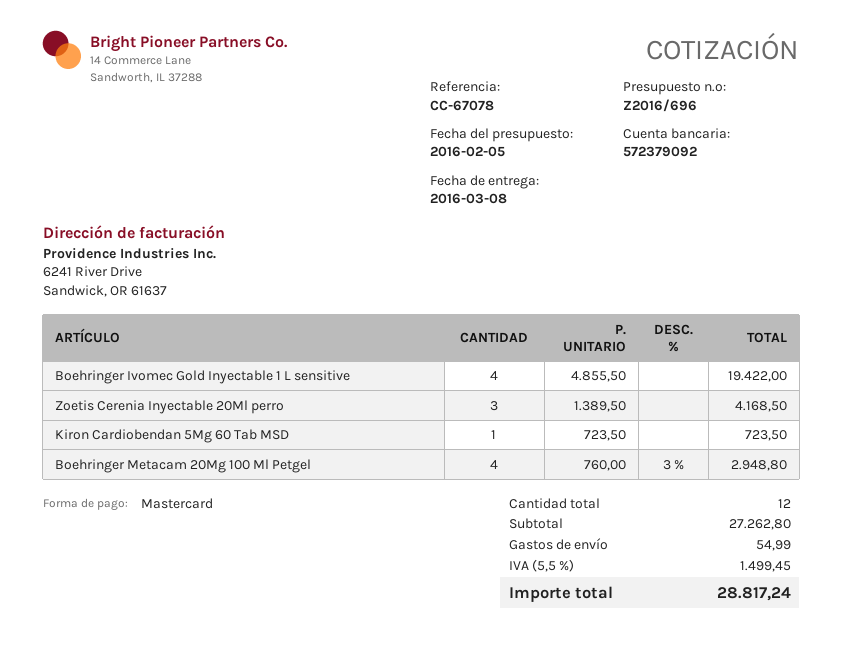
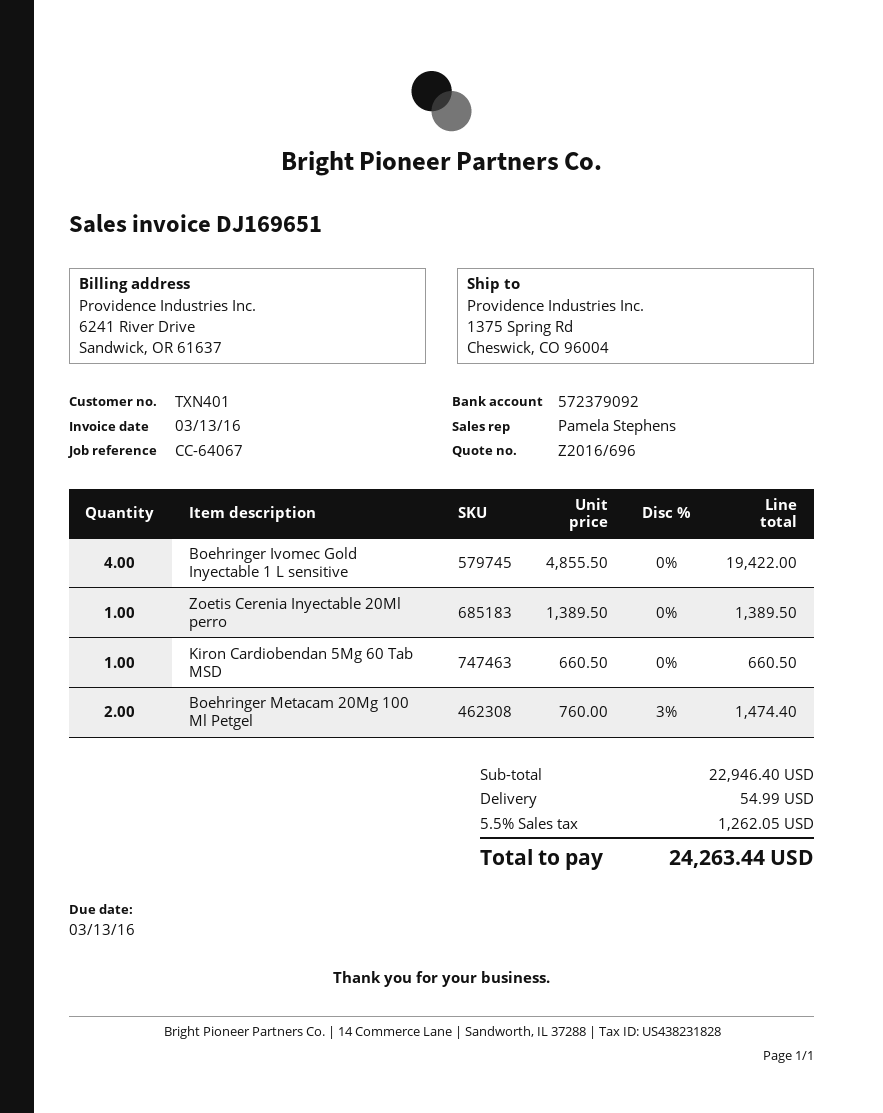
reference: CC-67078 -> CC-64067
Zoetis Cerenia Inyectable 20Ml perro: 3 x 1389.50 = 4168.50 -> 1 x 1389.50 = 1389.50
Kiron Cardiobendan 5Mg 60 Tab MSD: 1 x 723.50 = 723.50 -> 1 x 660.50 = 660.50
Boehringer Metacam 20Mg 100 Ml Petgel: 4 x 760.00 - 3% = 2948.80 -> 2 x 760.00 - 3% = 1474.40
subtotal: 27262.80 -> 22946.40
tax: 5.5% = 1499.45 -> 5.5% = 1262.05
total: 28817.24 -> 24263.44

